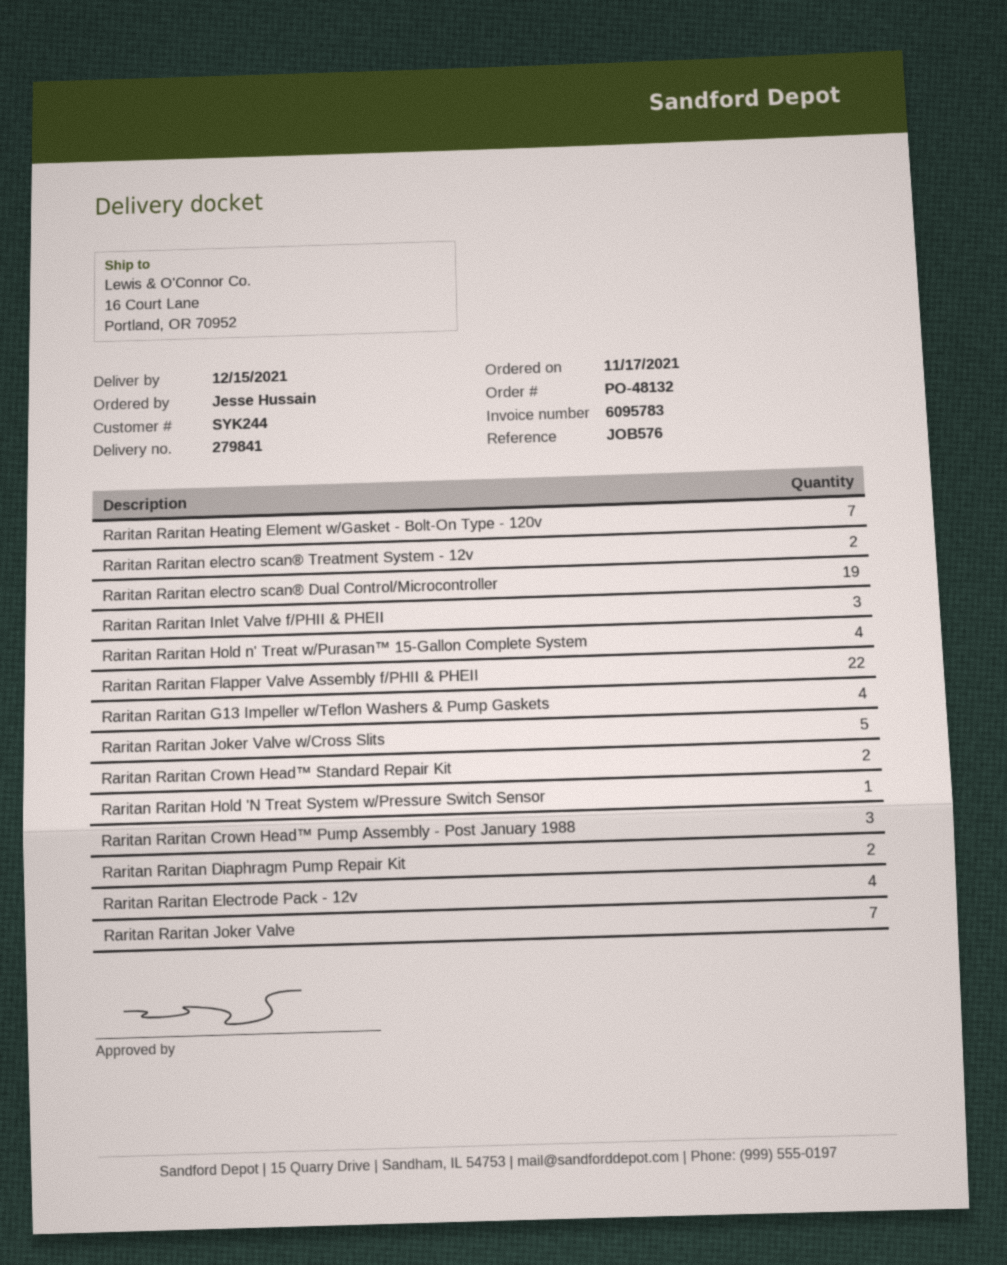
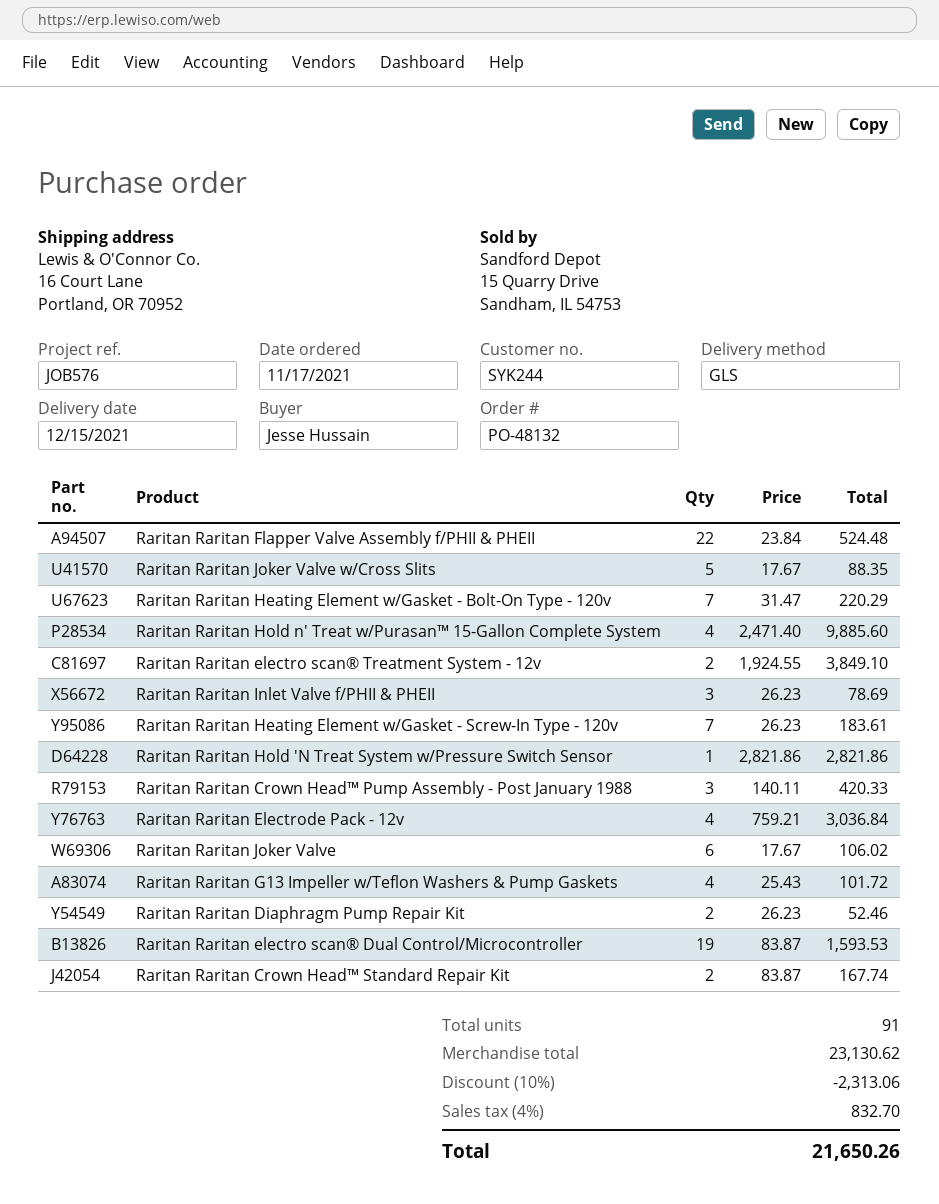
Raritan Raritan Joker Valve: 7 -> 6
Raritan Raritan Heating Element w/Gasket - Screw-In Type - 120v: none -> 7

